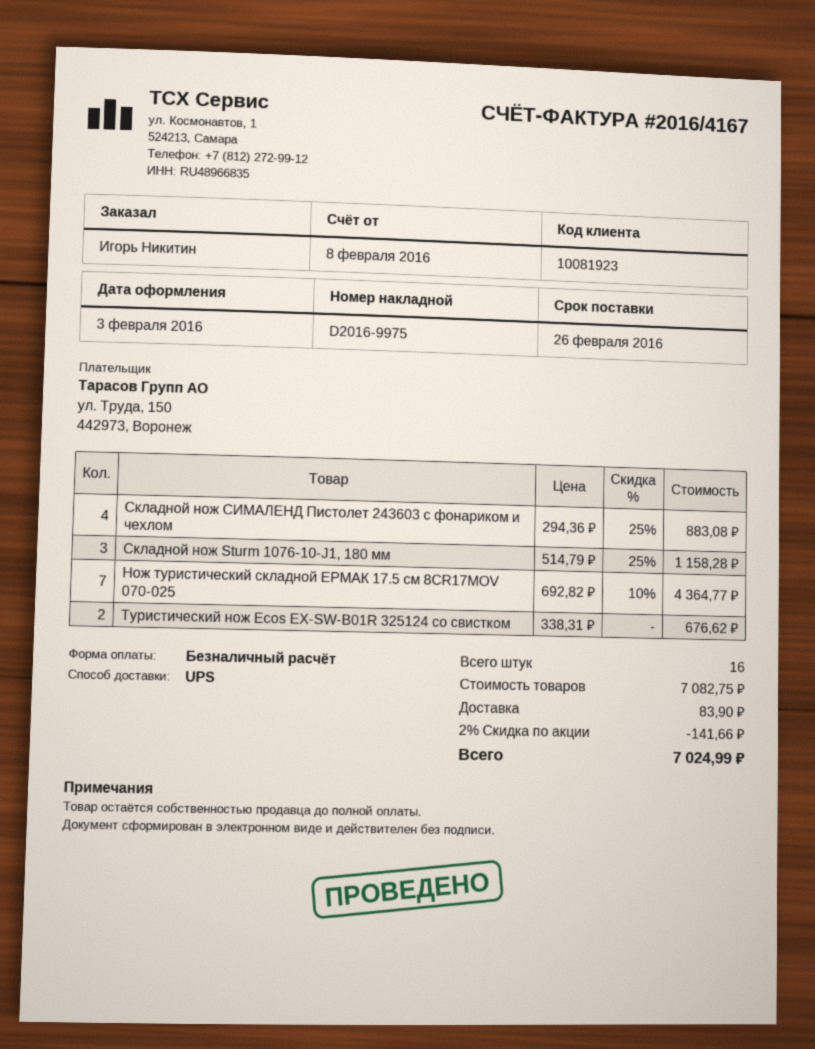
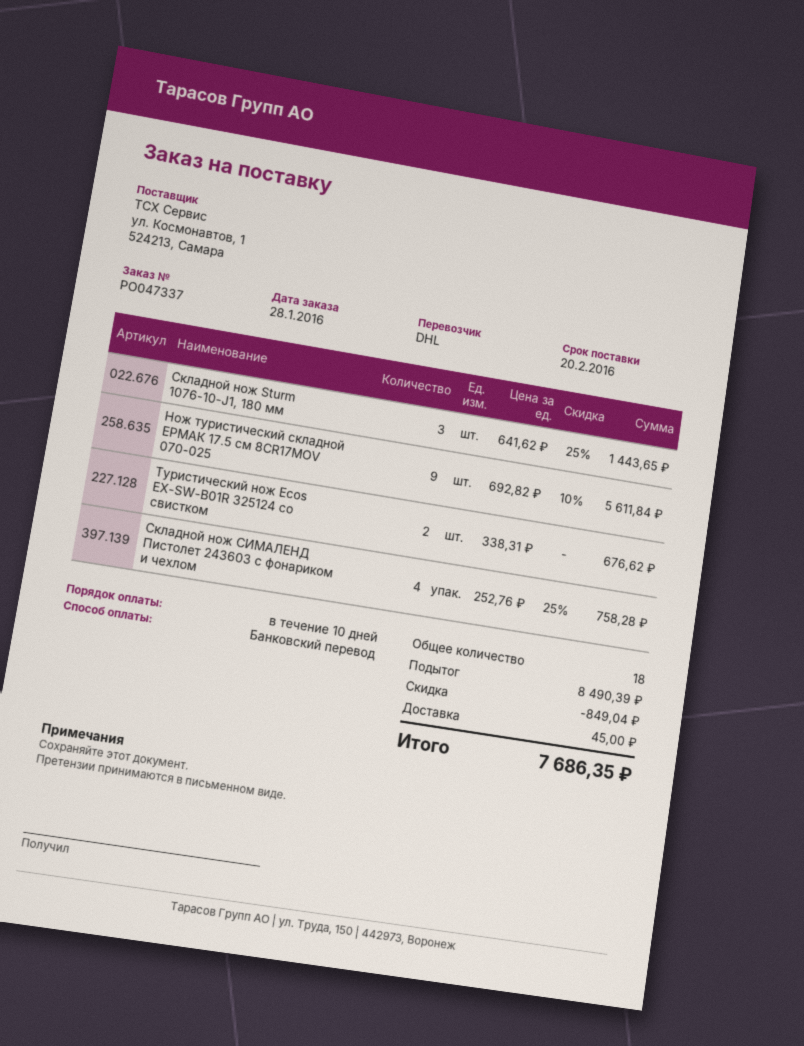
order date: 2016-02-03 -> 2016-01-28
delivery date: 2016-02-26 -> 2016-02-20
shipping method: UPS -> DHL
Складной нож СИМАЛЕНД Пистолет 243603 с фонариком и чехлом: 4 x 294.36 - 25% = 883.08 -> 4 x 252.76 - 25% = 758.28
Складной нож Sturm 1076-10-J1, 180 мм: 3 x 514.79 - 25% = 1158.28 -> 3 x 641.62 - 25% = 1443.65
Нож туристический складной ЕРМАК 17.5 см 8CR17MOV 070-025: 7 x 692.82 - 10% = 4364.77 -> 9 x 692.82 - 10% = 5611.84
total quantity: 16 -> 18
subtotal: 7082.75 -> 8490.39
discount: 141.66 -> 849.04
shipping: 83.90 -> 45.00
total: 7024.99 -> 7686.35

